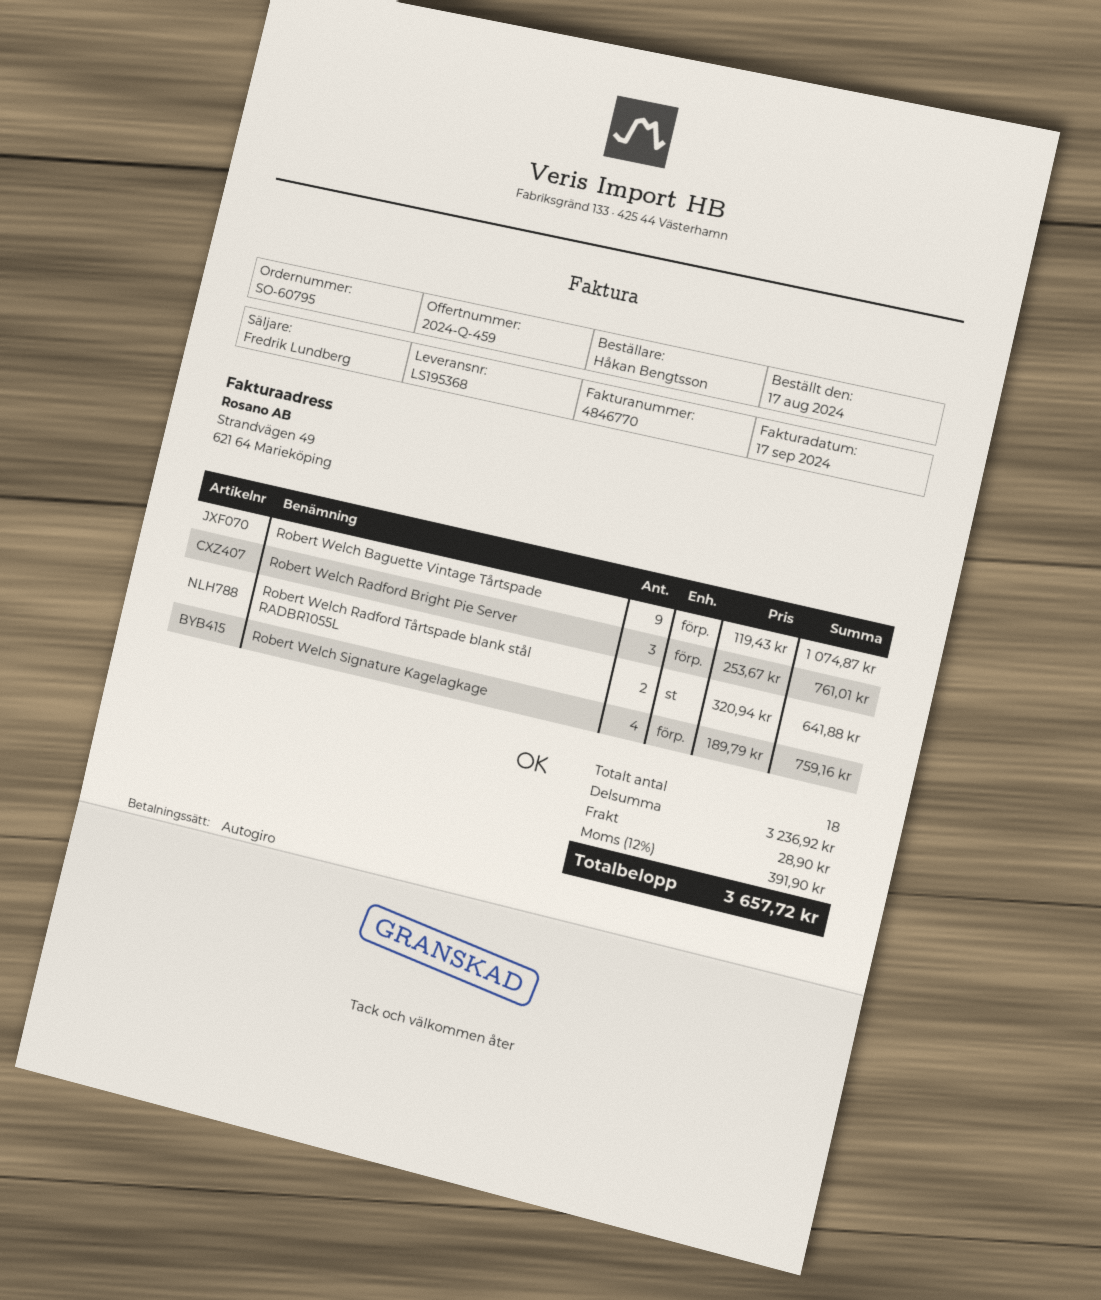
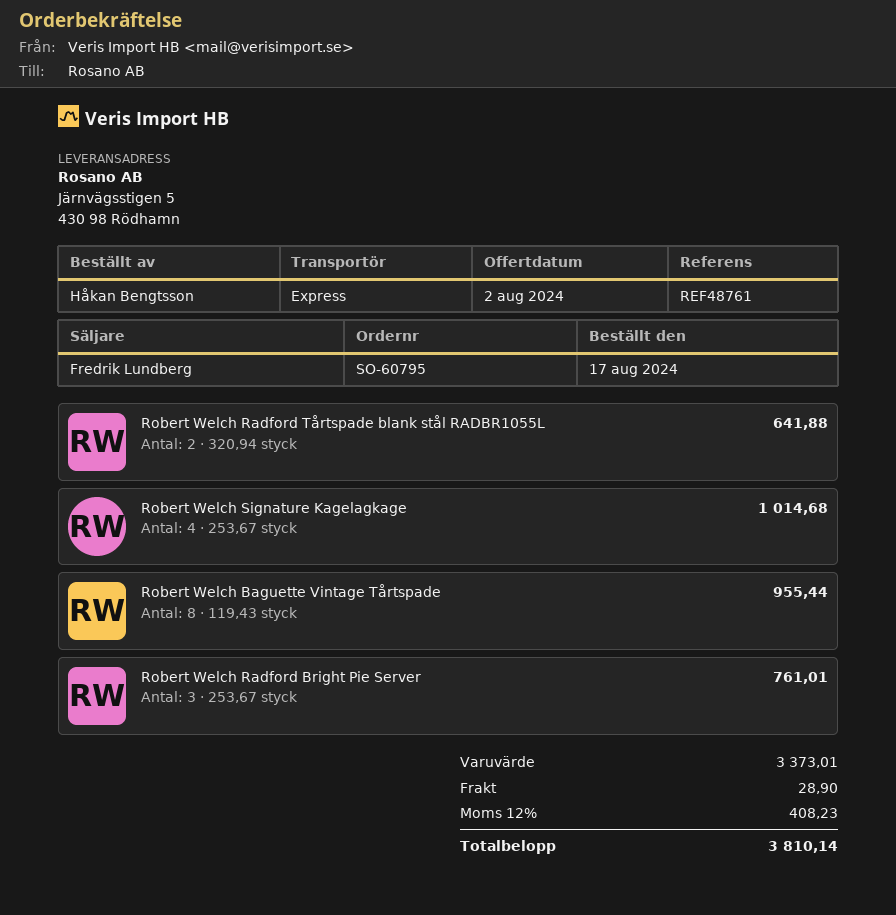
Robert Welch Baguette Vintage Tårtspade: 9 x 119.43 = 1074.87 -> 8 x 119.43 = 955.44
Robert Welch Signature Kagelagkage: 4 x 189.79 = 759.16 -> 4 x 253.67 = 1014.68
subtotal: 3236.92 -> 3373.01
tax: 12% = 391.90 -> 12% = 408.23
total: 3657.72 -> 3810.14

